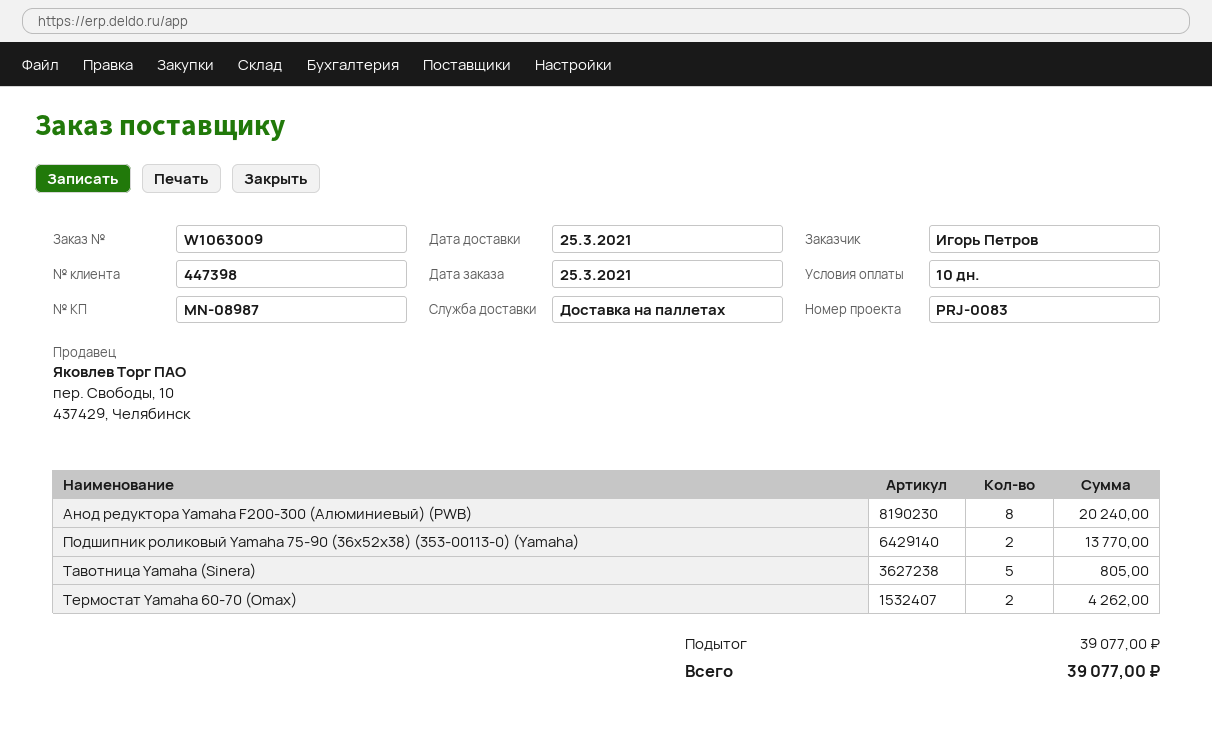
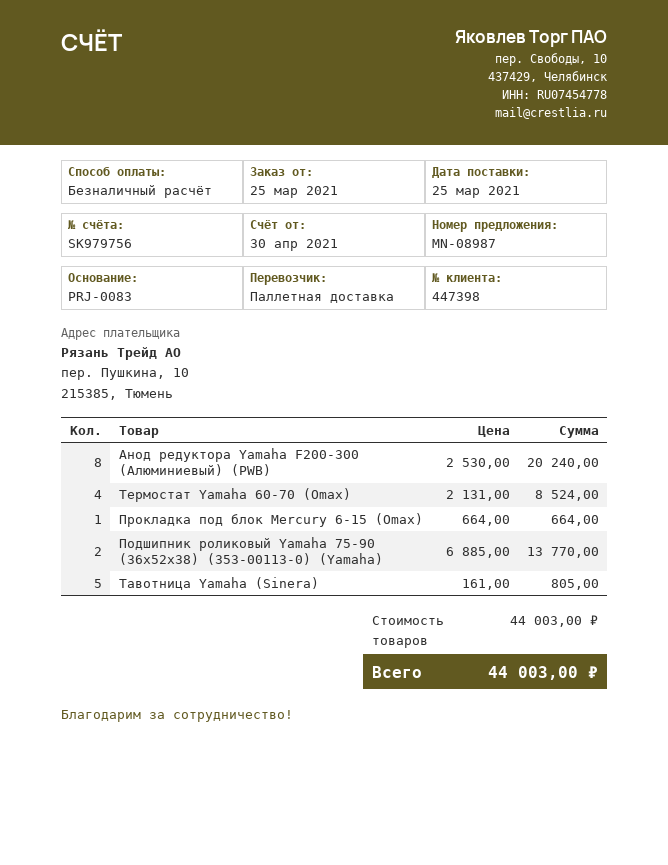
Термостат Yamaha 60-70 (Omax): 2 for 4262.00 -> 4 for 8524.00
Прокладка под блок Mercury 6-15 (Omax): none -> 1 for 664.00
subtotal: 39077.00 -> 44003.00
total: 39077.00 -> 44003.00

